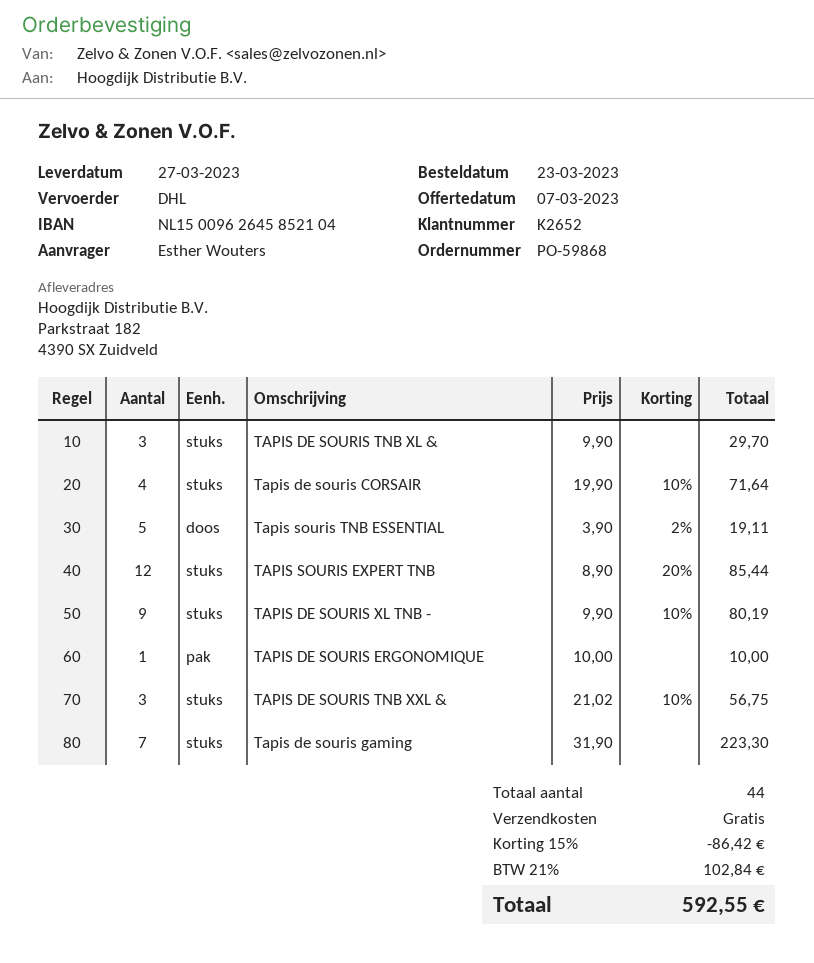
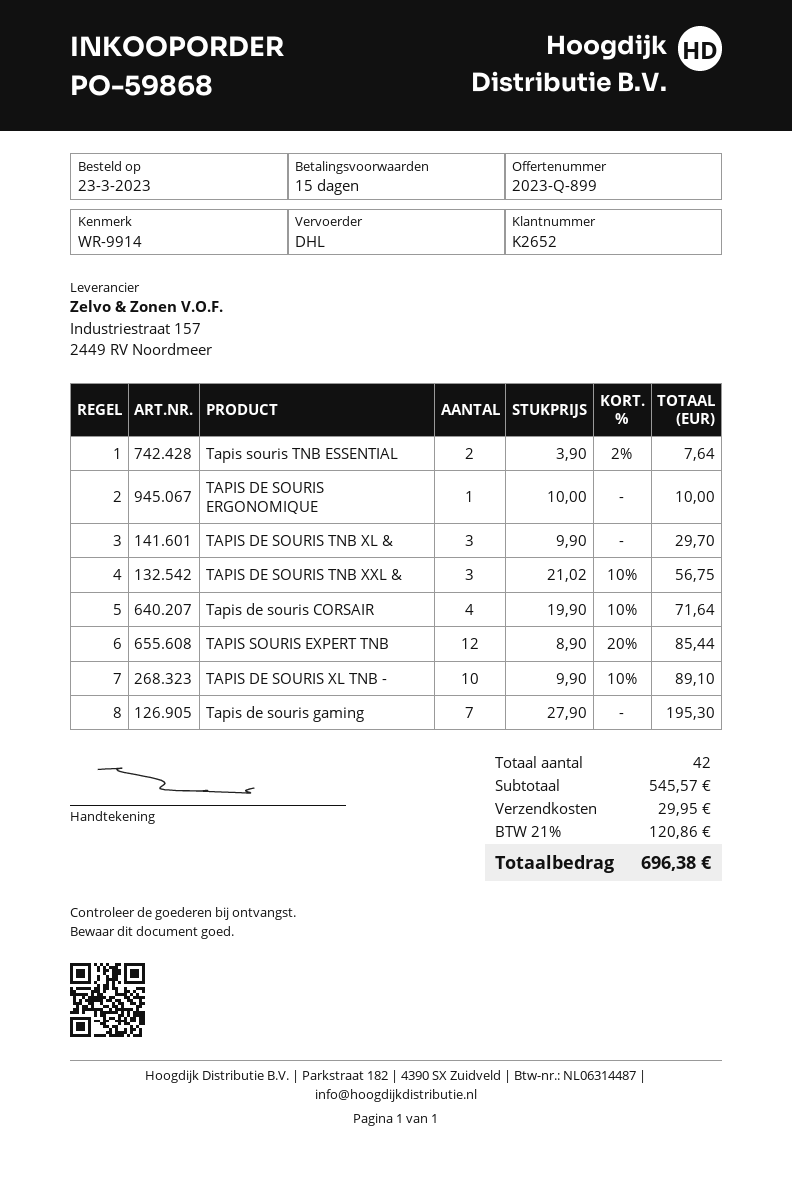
Tapis souris TNB ESSENTIAL: 5 x 3.90 - 2% = 19.11 -> 2 x 3.90 - 2% = 7.64
TAPIS DE SOURIS XL TNB -: 9 x 9.90 - 10% = 80.19 -> 10 x 9.90 - 10% = 89.10
Tapis de souris gaming: 7 x 31.90 = 223.30 -> 7 x 27.90 = 195.30
total quantity: 44 -> 42
discount: 15% = 86.42 -> none
shipping: 0.00 -> 29.95
tax: 21% = 102.84 -> 21% = 120.86
total: 592.55 -> 696.38

